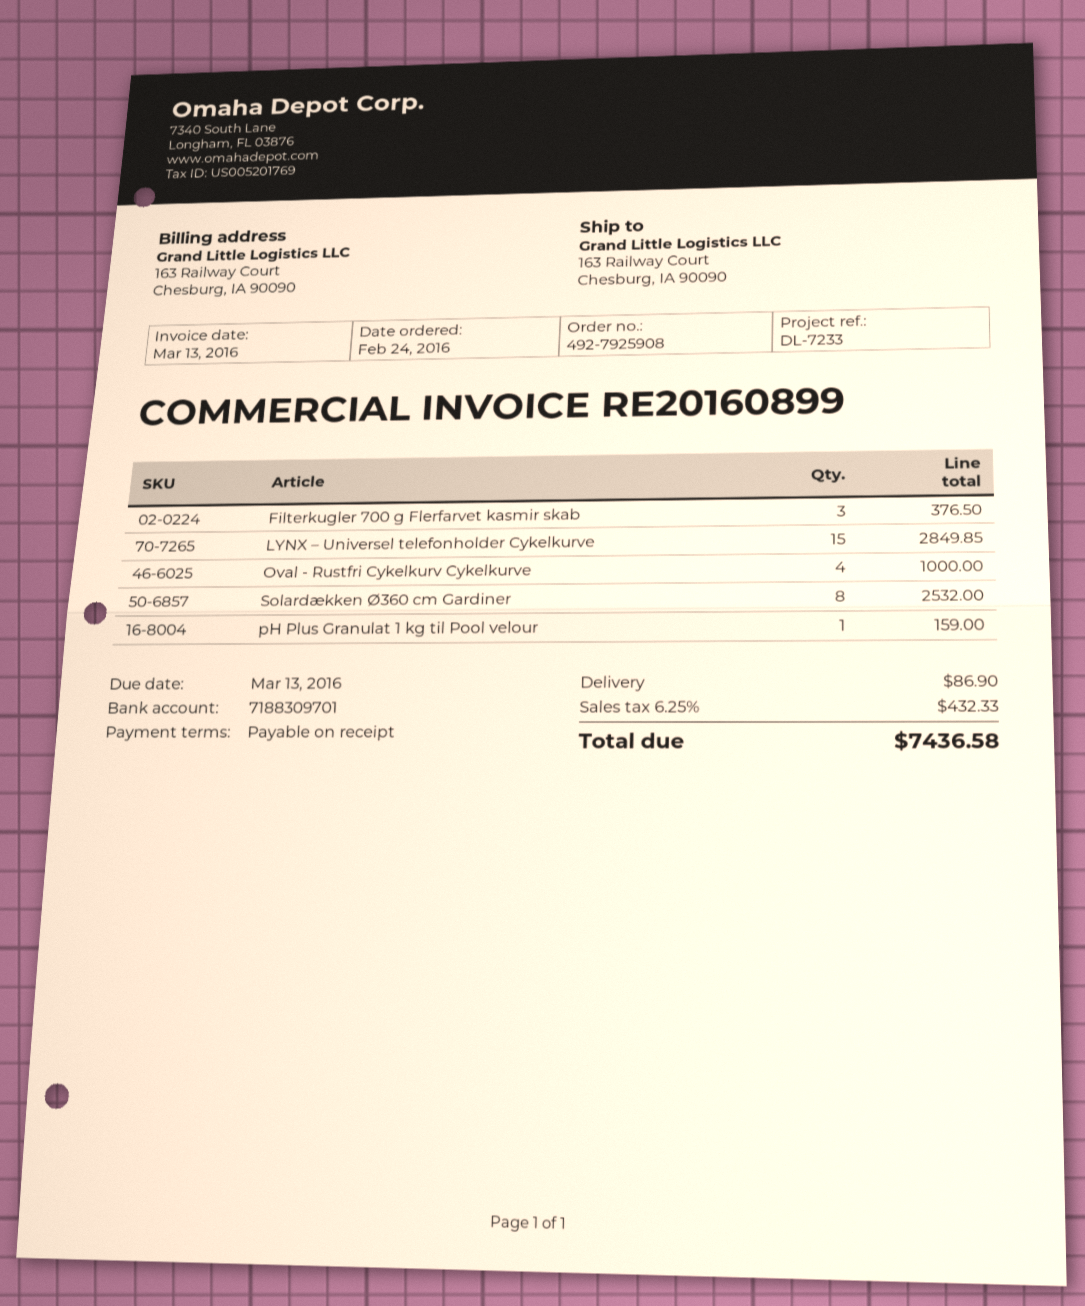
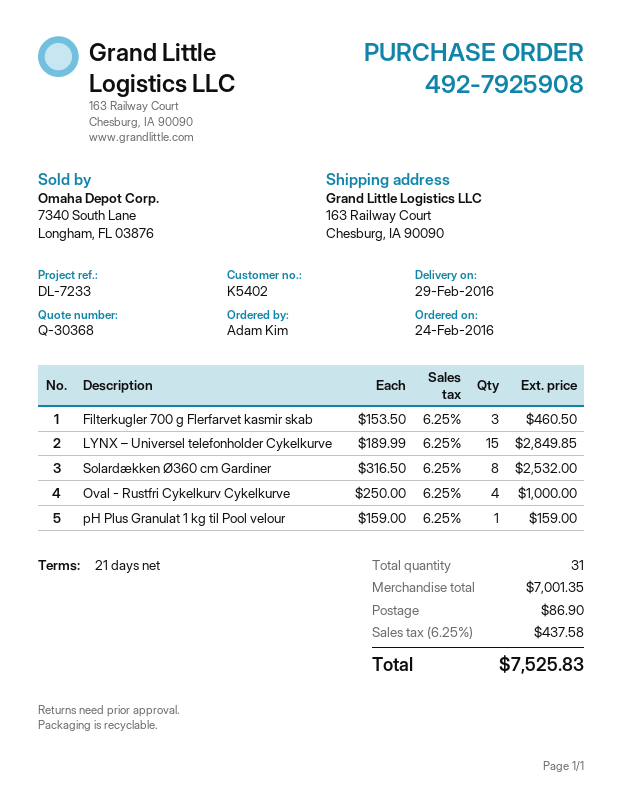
payment terms: on receipt -> 21 days
Filterkugler 700 g Flerfarvet kasmir skab: 3 for 376.50 -> 3 for 460.50
tax: 6.25% = 432.33 -> 6.25% = 437.58
total: 7436.58 -> 7525.83

